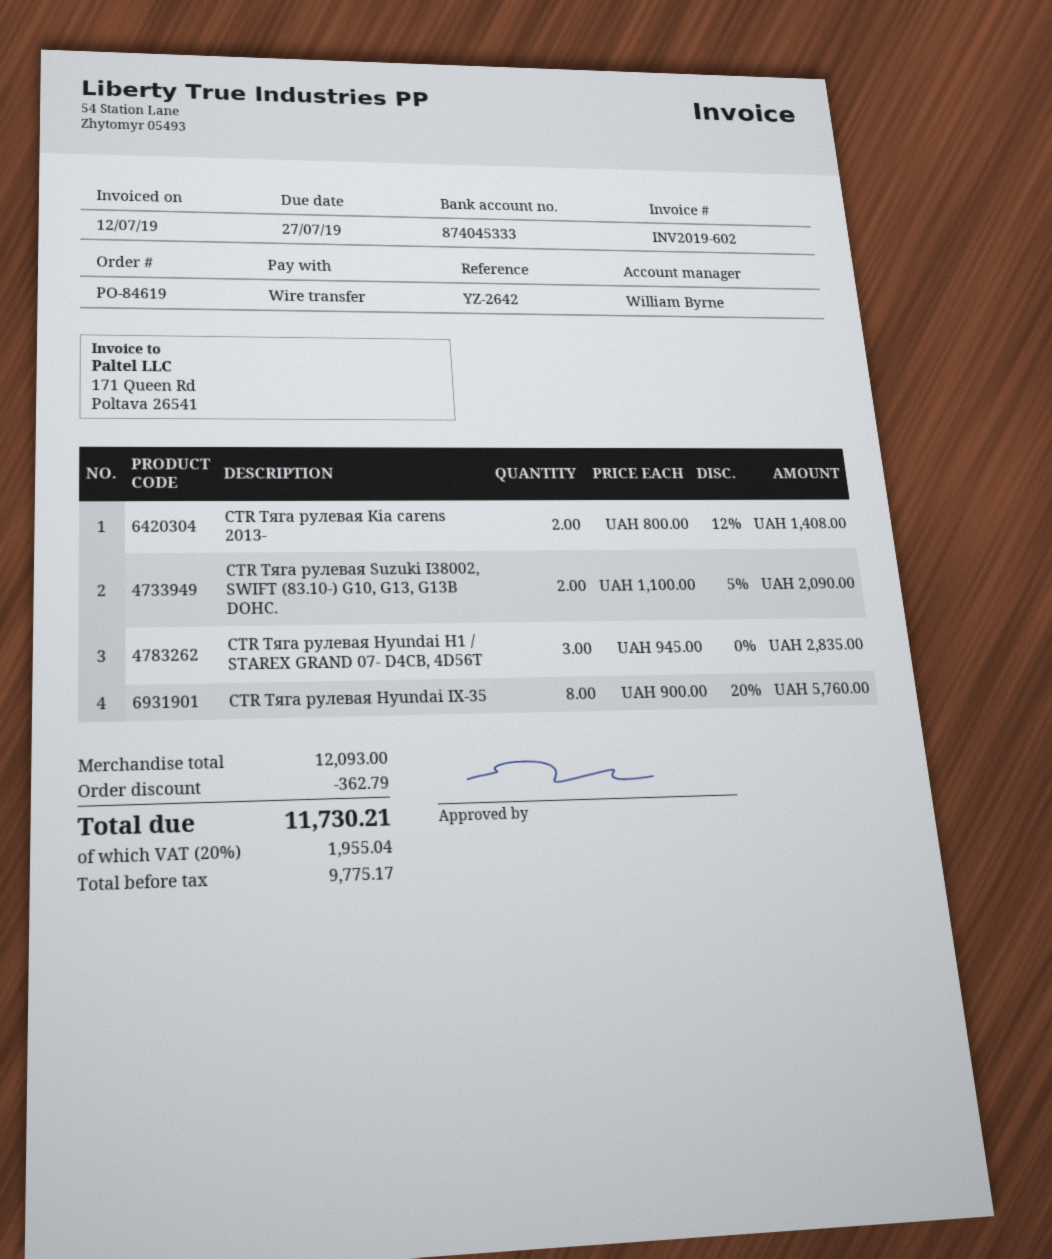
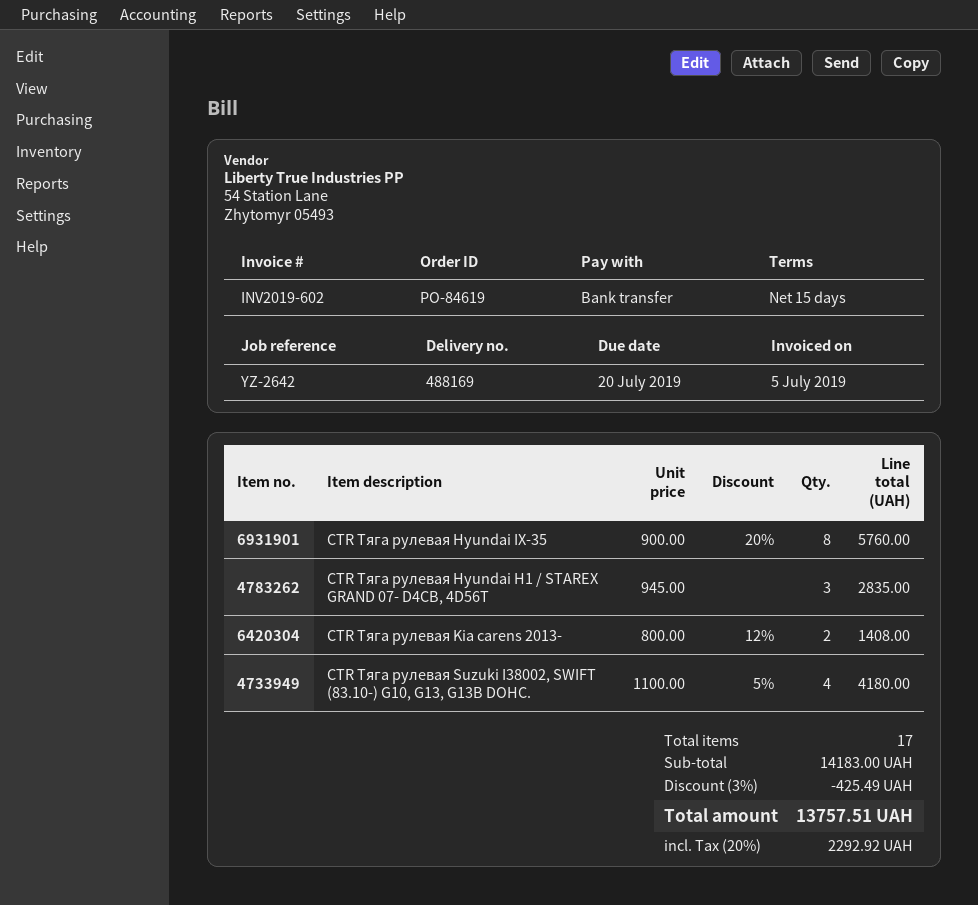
invoice date: 2019-07-12 -> 2019-07-05
due date: 2019-07-27 -> 2019-07-20
CTR Тяга рулевая Suzuki I38002, SWIFT (83.10-) G10, G13, G13B DOHC.: 2 x 1100.00 - 5% = 2090.00 -> 4 x 1100.00 - 5% = 4180.00
subtotal: 12093.00 -> 14183.00
discount: 362.79 -> 425.49
tax: 20% = 1955.04 -> 20% = 2292.92
total: 11730.21 -> 13757.51

